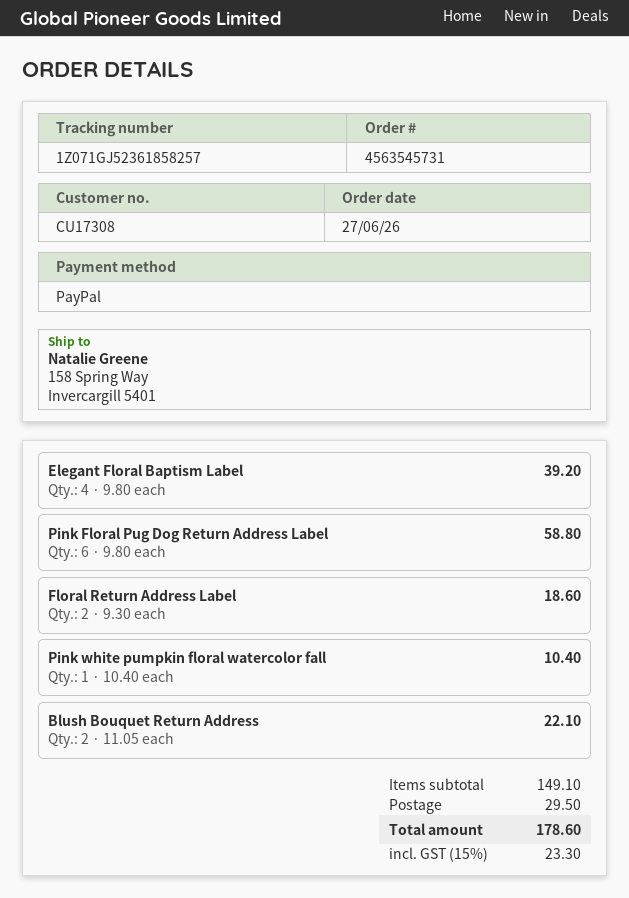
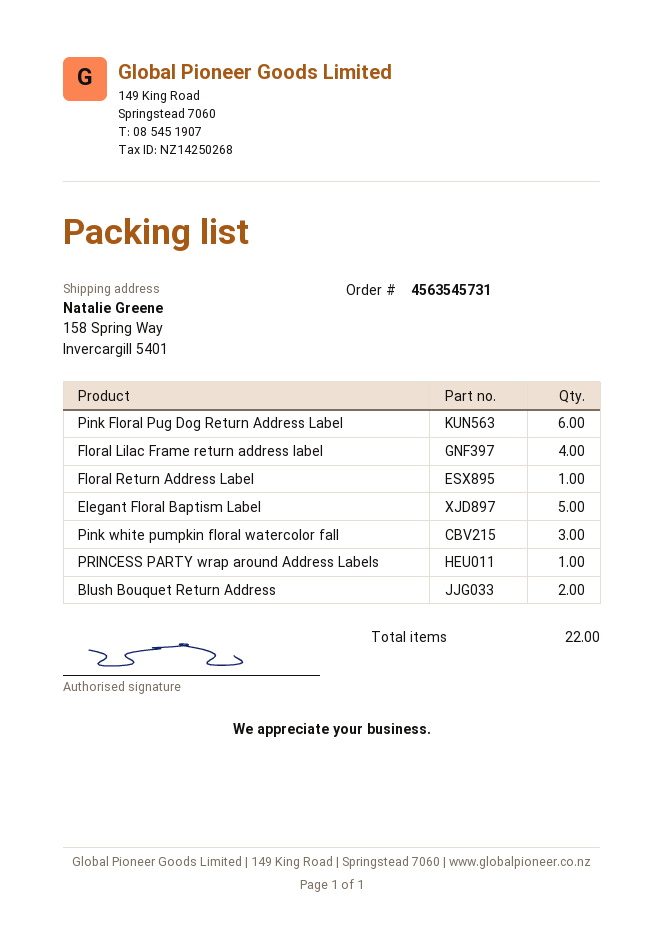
Elegant Floral Baptism Label: 4 -> 5
Floral Return Address Label: 2 -> 1
Pink white pumpkin floral watercolor fall: 1 -> 3
Floral Lilac Frame return address label: none -> 4
PRINCESS PARTY wrap around Address Labels: none -> 1

